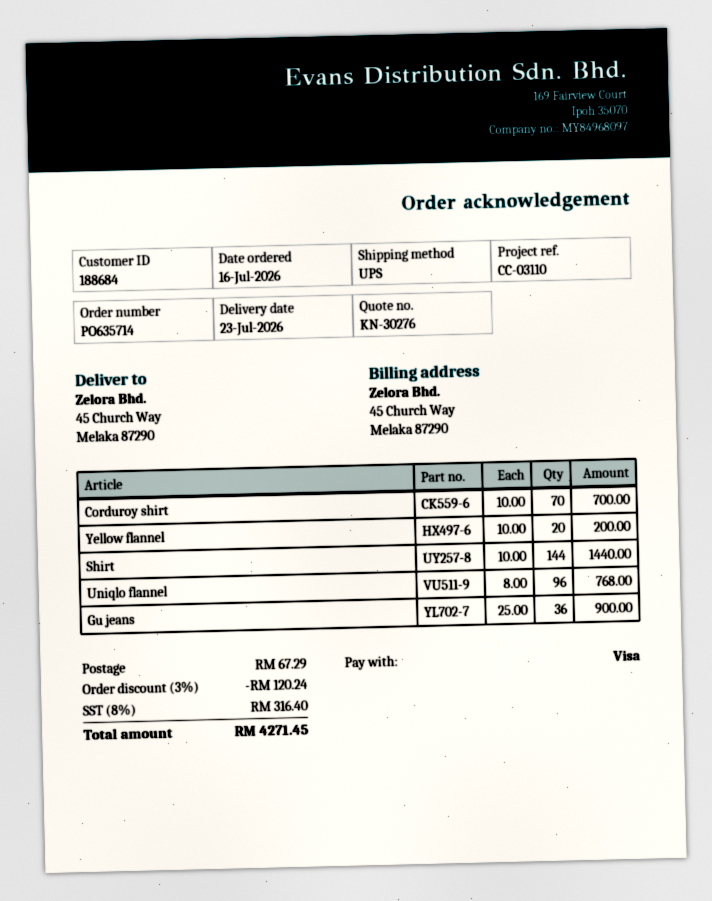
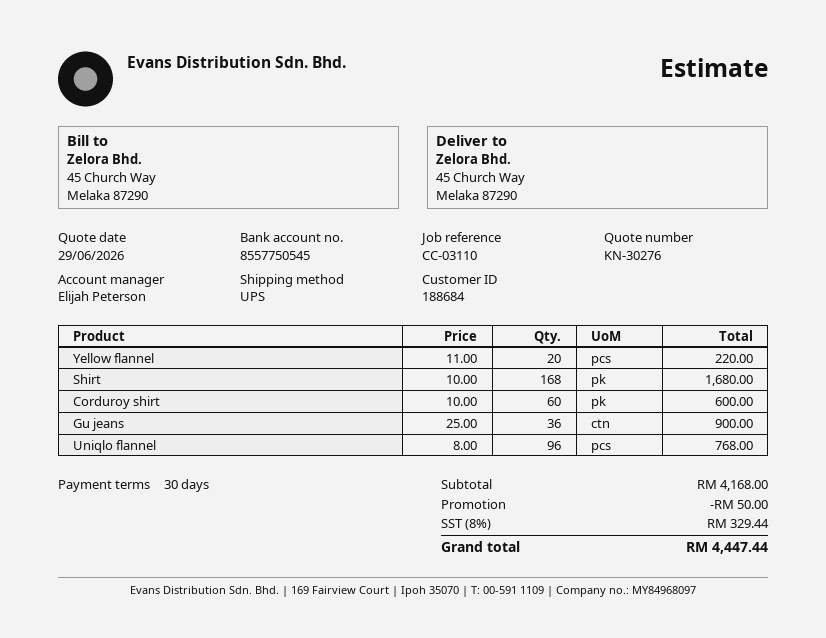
Corduroy shirt: 70 x 10.00 = 700.00 -> 60 x 10.00 = 600.00
Yellow flannel: 20 x 10.00 = 200.00 -> 20 x 11.00 = 220.00
Shirt: 144 x 10.00 = 1440.00 -> 168 x 10.00 = 1680.00
discount: 120.24 -> 50.00
shipping: 67.29 -> none
tax: 8% = 316.40 -> 8% = 329.44
total: 4271.45 -> 4447.44

